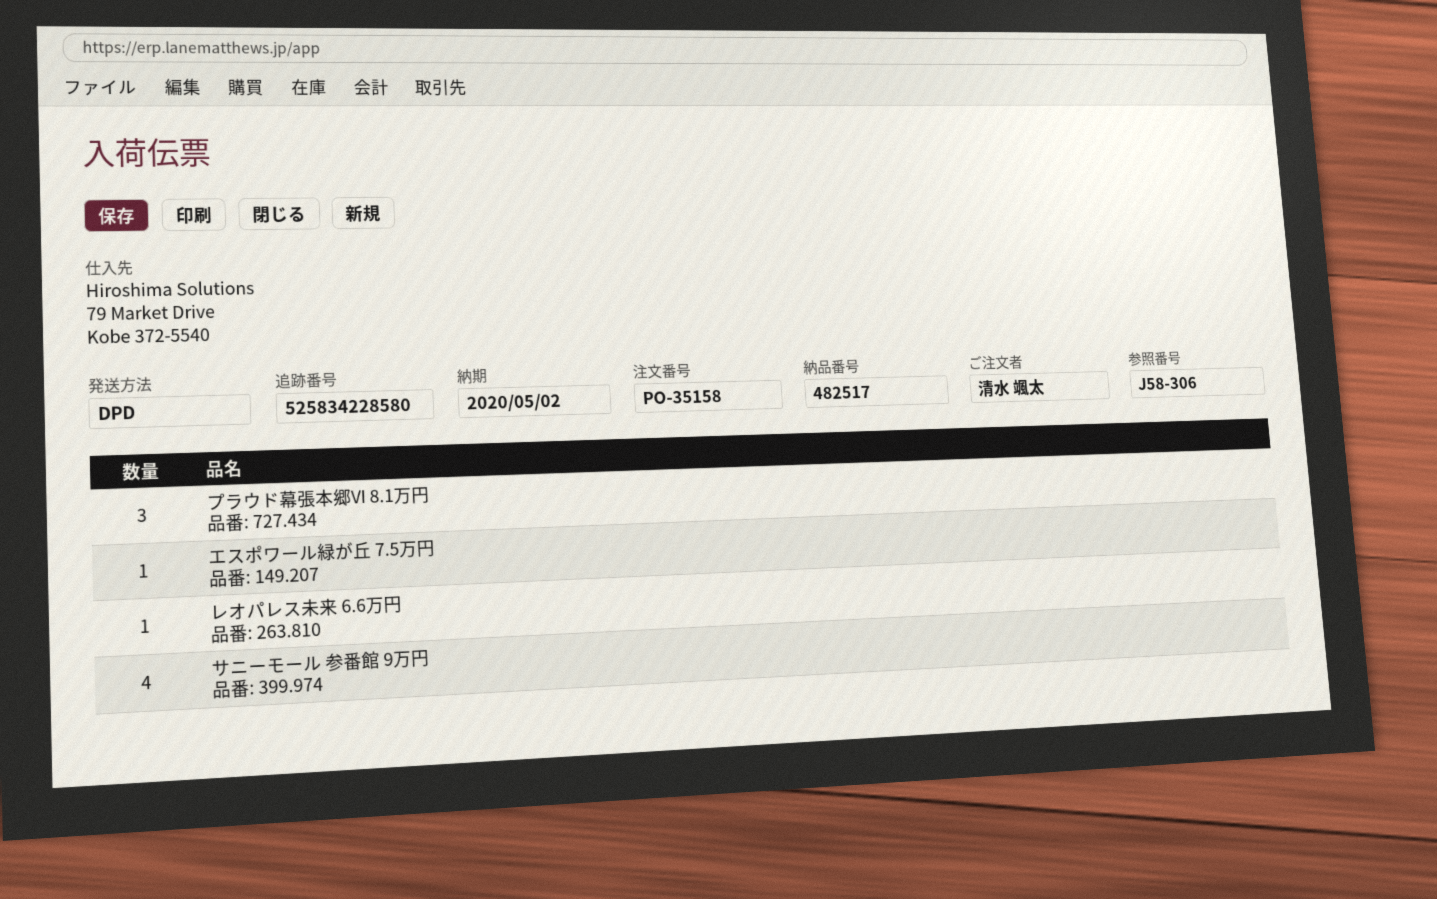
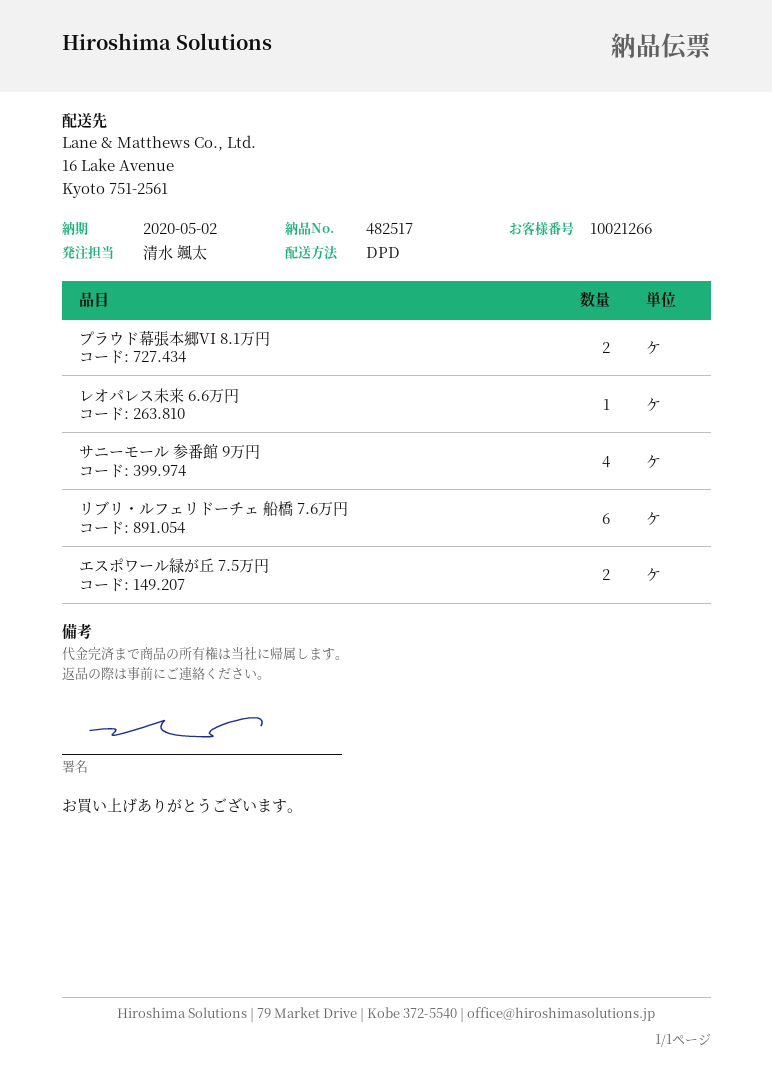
プラウド幕張本郷VI 8.1万円: 3 -> 2
エスポワール緑が丘 7.5万円: 1 -> 2
リブリ・ルフェリドーチェ 船橋 7.6万円: none -> 6

